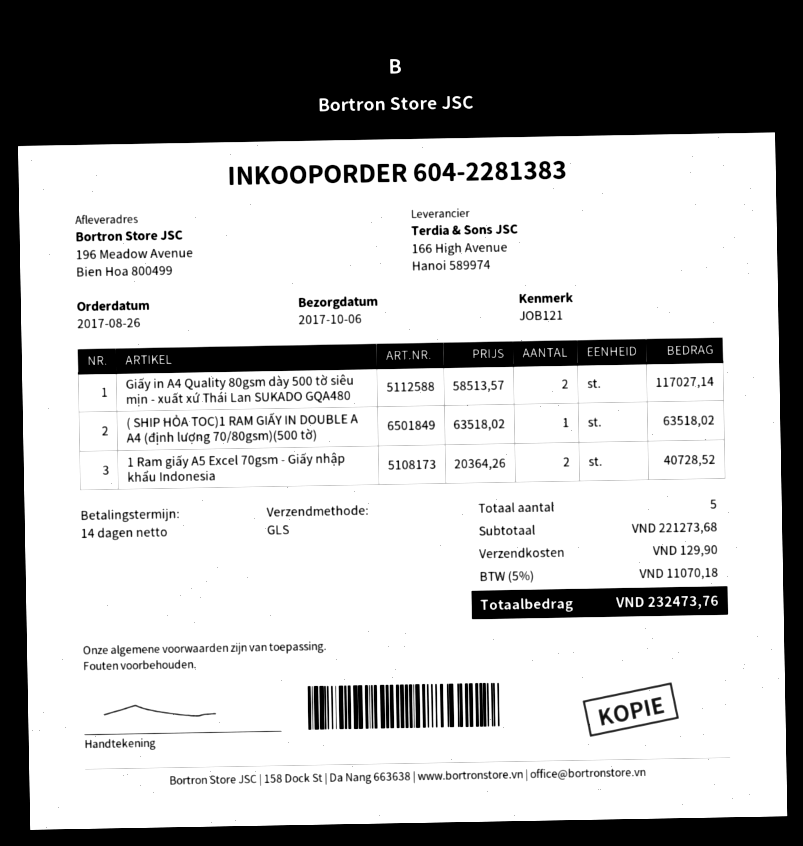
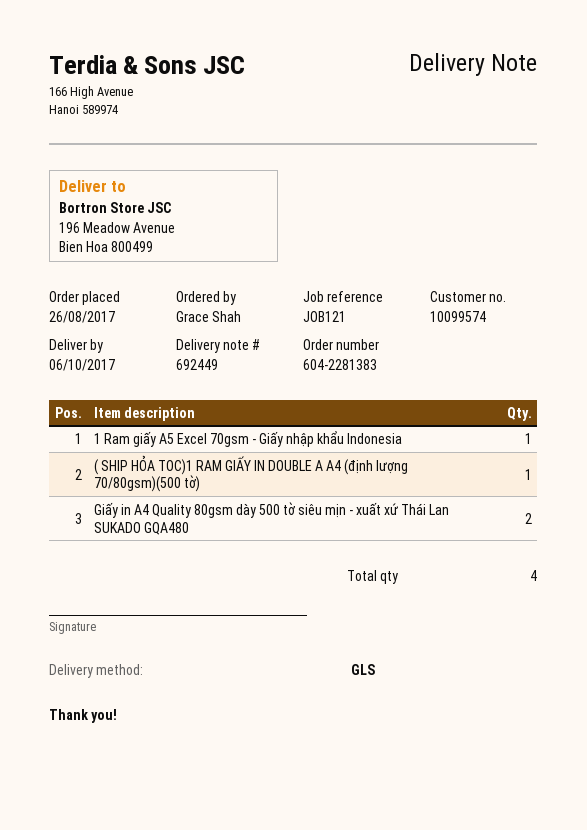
1 Ram giấy A5 Excel 70gsm - Giấy nhập khẩu Indonesia: 2 -> 1
total quantity: 5 -> 4

